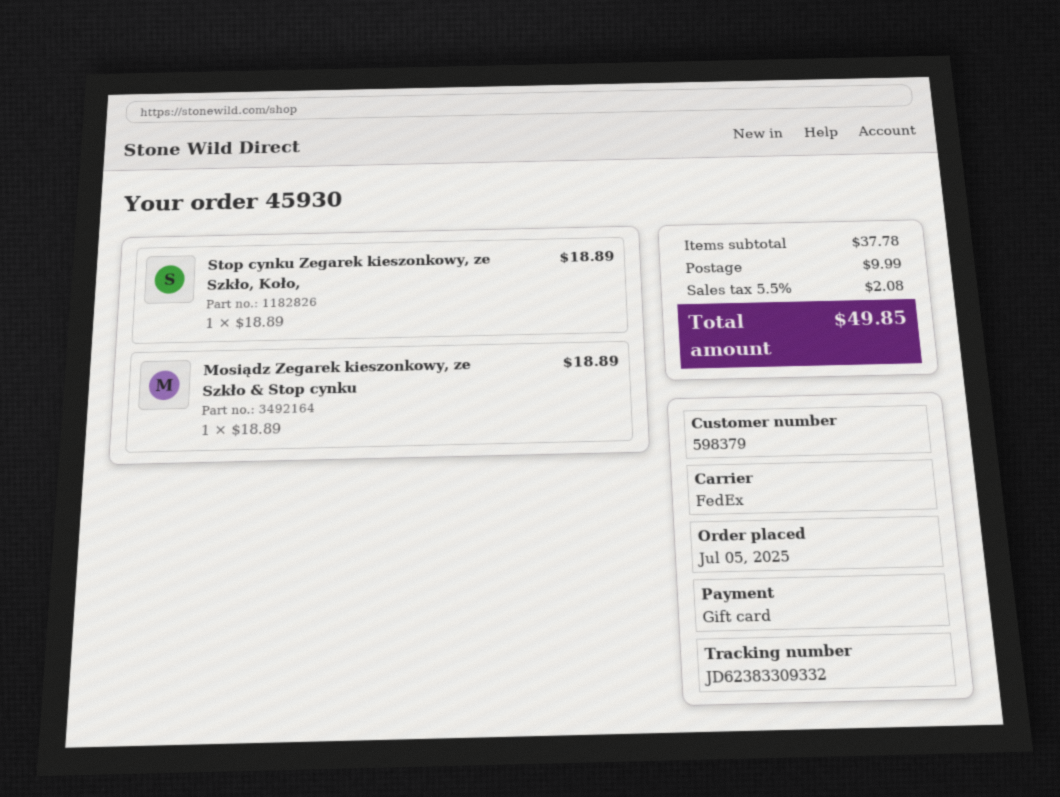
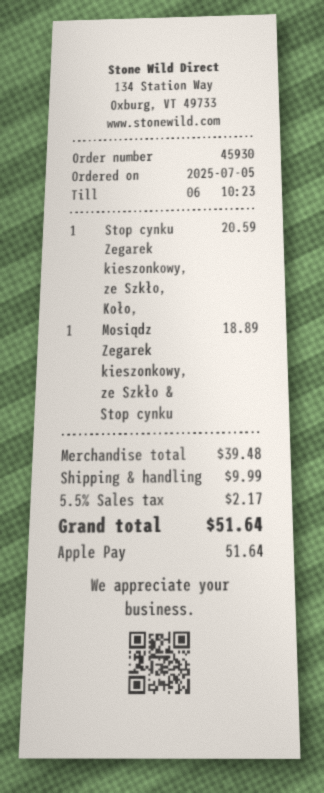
payment method: gift card -> Apple Pay
Stop cynku Zegarek kieszonkowy, ze Szkło, Koło,: 1 x 18.89 = 18.89 -> 1 x 20.59 = 20.59
subtotal: 37.78 -> 39.48
tax: 5.5% = 2.08 -> 5.5% = 2.17
total: 49.85 -> 51.64

